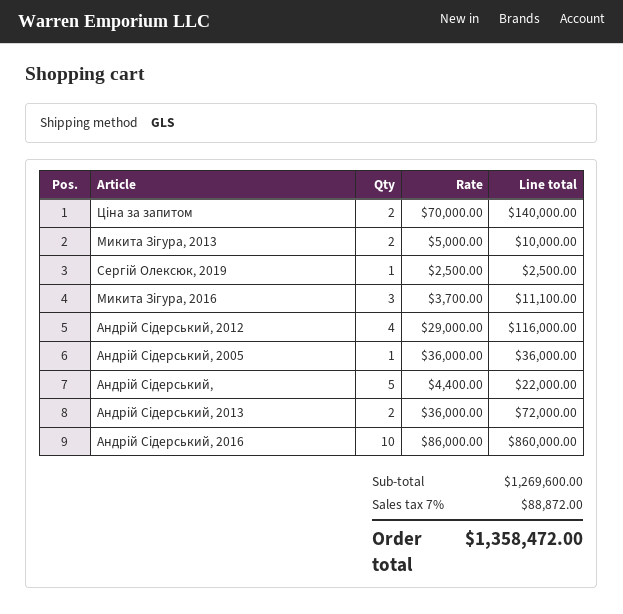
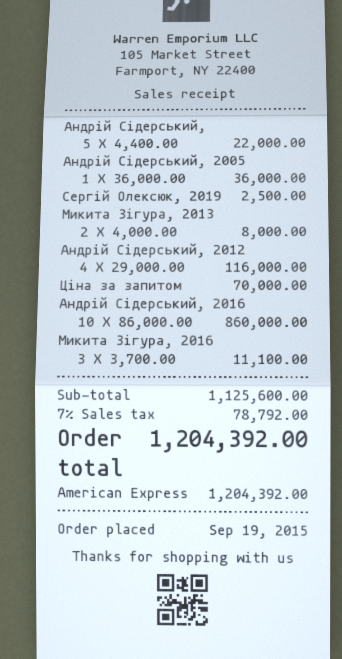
Ціна за запитом: 2 x 70000.00 = 140000.00 -> 1 x 70000.00 = 70000.00
Микита Зігура, 2013: 2 x 5000.00 = 10000.00 -> 2 x 4000.00 = 8000.00
Андрій Сідерський, 2013: 2 x 36000.00 = 72000.00 -> none
subtotal: 1269600.00 -> 1125600.00
tax: 7% = 88872.00 -> 7% = 78792.00
total: 1358472.00 -> 1204392.00

